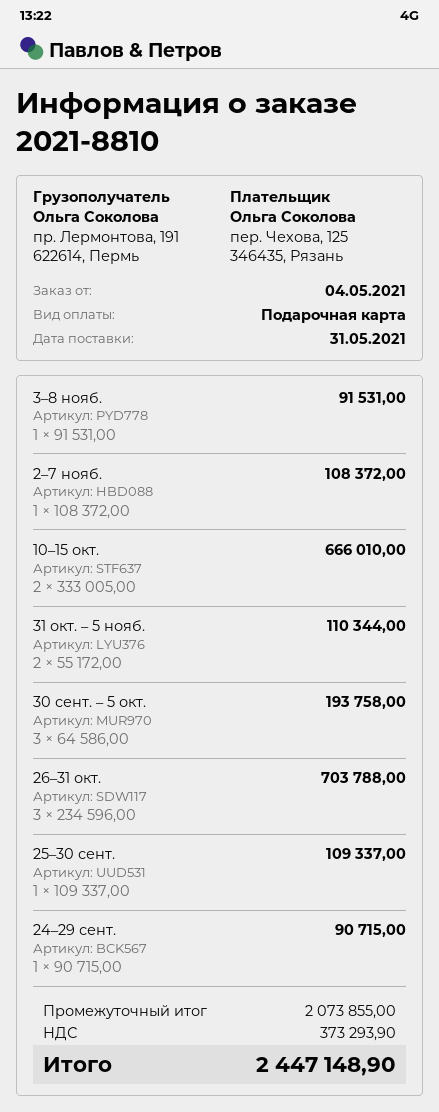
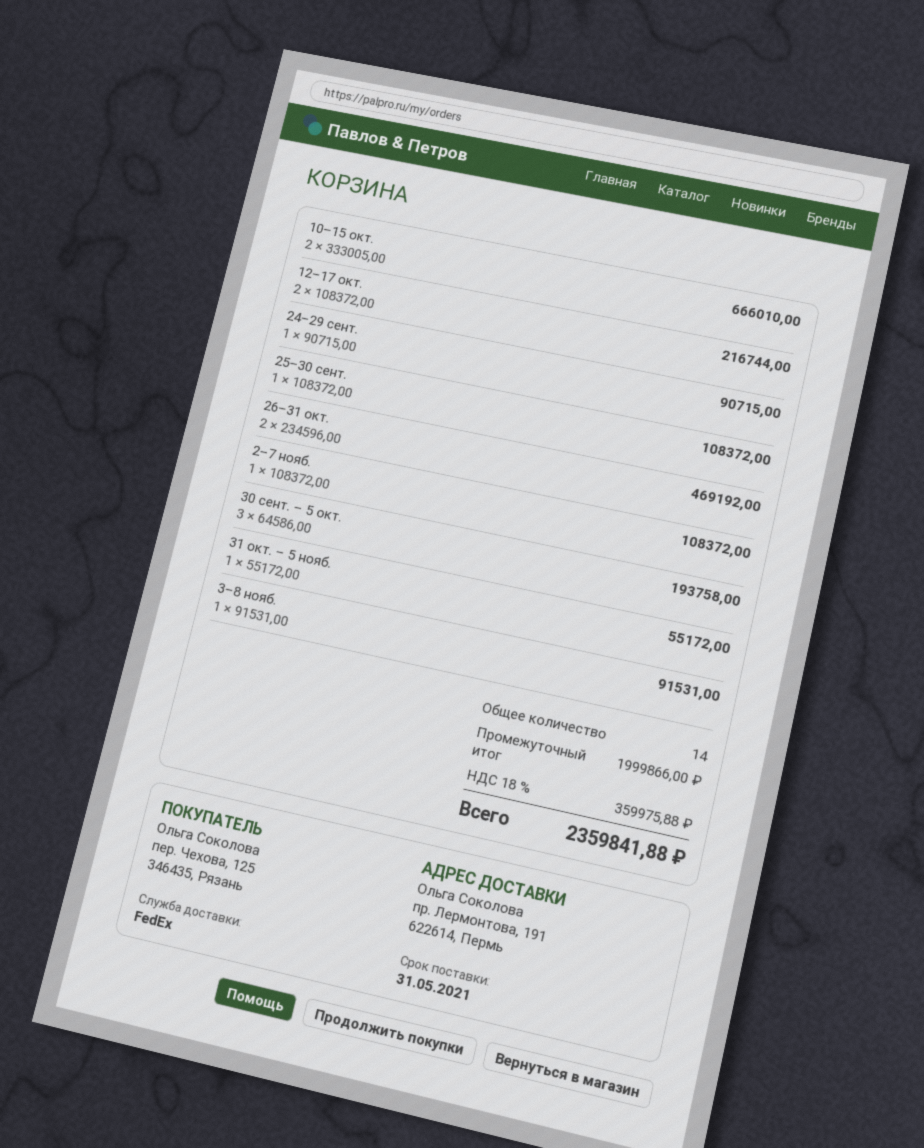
31 окт. – 5 нояб.: 2 x 55172.00 = 110344.00 -> 1 x 55172.00 = 55172.00
26–31 окт.: 3 x 234596.00 = 703788.00 -> 2 x 234596.00 = 469192.00
25–30 сент.: 1 x 109337.00 = 109337.00 -> 1 x 108372.00 = 108372.00
12–17 окт.: none -> 2 x 108372.00 = 216744.00
subtotal: 2073855.00 -> 1999866.00
tax: 373293.90 -> 359975.88
total: 2447148.90 -> 2359841.88

